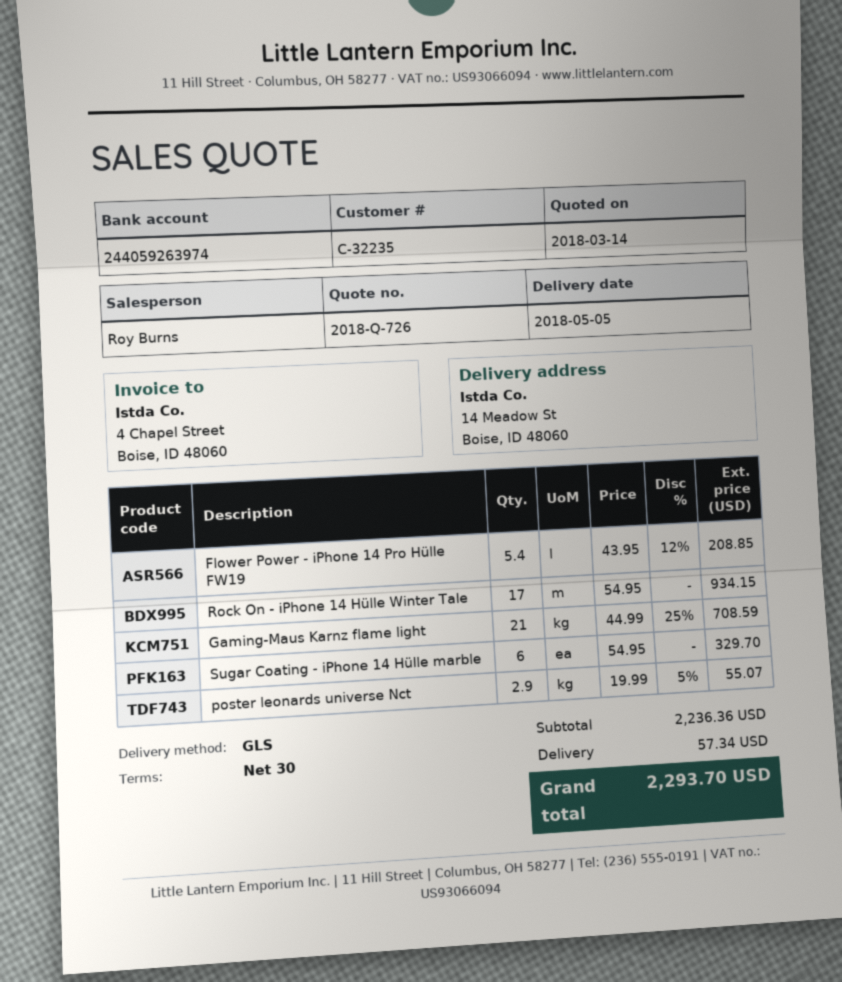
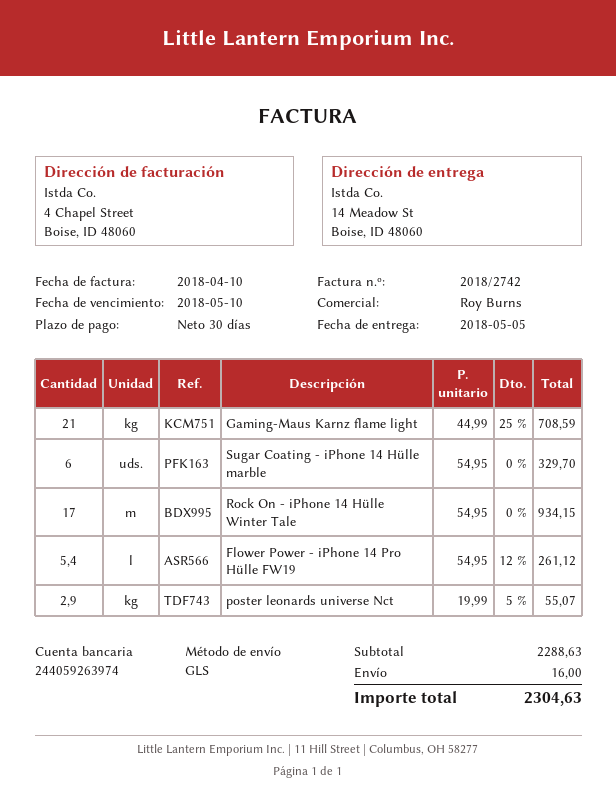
Flower Power - iPhone 14 Pro Hülle FW19: 5.4 x 43.95 - 12% = 208.85 -> 5.4 x 54.95 - 12% = 261.12
subtotal: 2236.36 -> 2288.63
shipping: 57.34 -> 16.00
total: 2293.70 -> 2304.63

